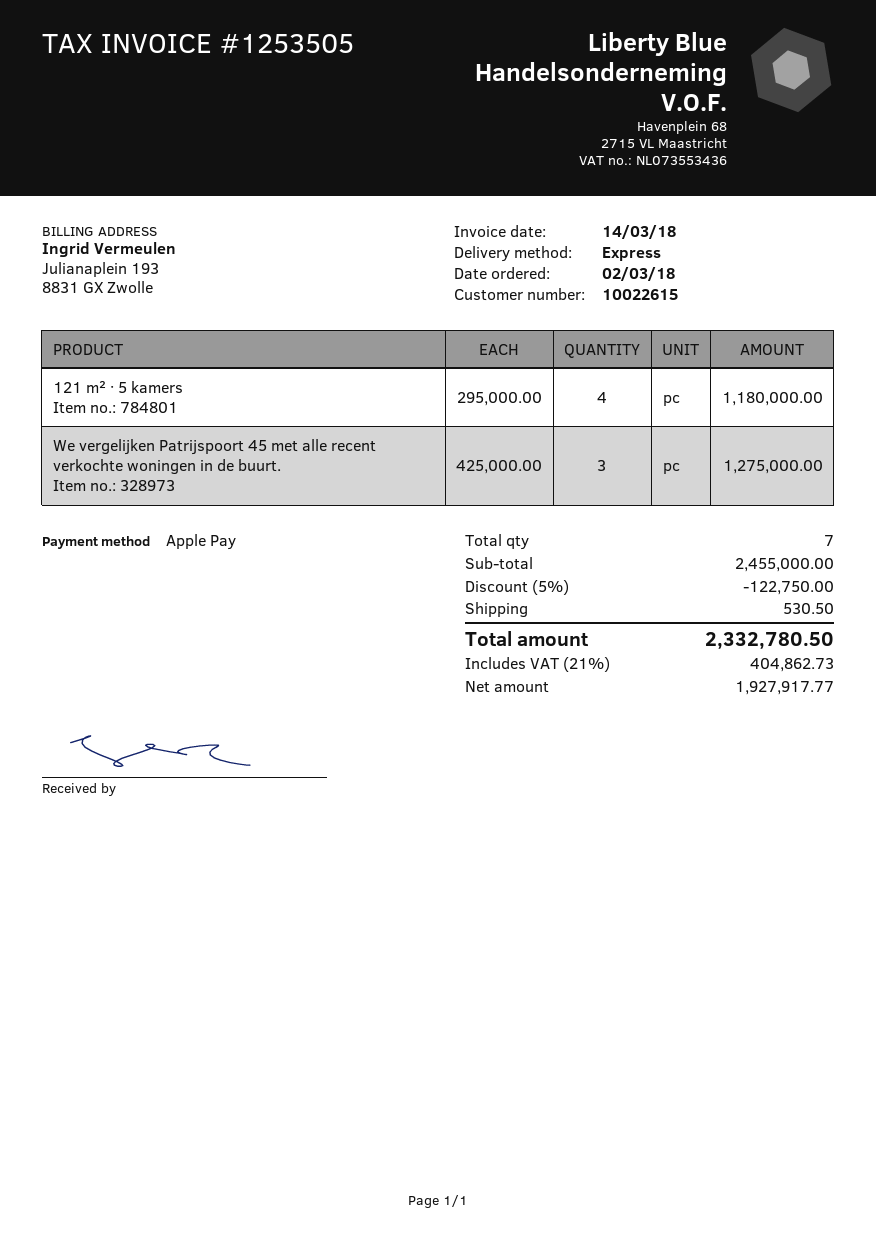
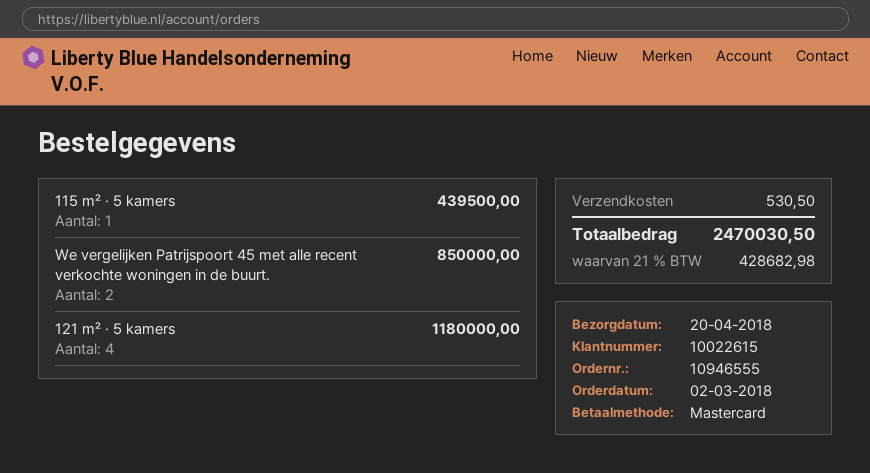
payment method: Apple Pay -> Mastercard
We vergelijken Patrijspoort 45 met alle recent verkochte woningen in de buurt.: 3 for 1275000.00 -> 2 for 850000.00
115 m² · 5 kamers: none -> 1 for 439500.00
discount: 5% = 122750.00 -> none
tax: 21% = 404862.73 -> 21% = 428682.98
total: 2332780.50 -> 2470030.50

